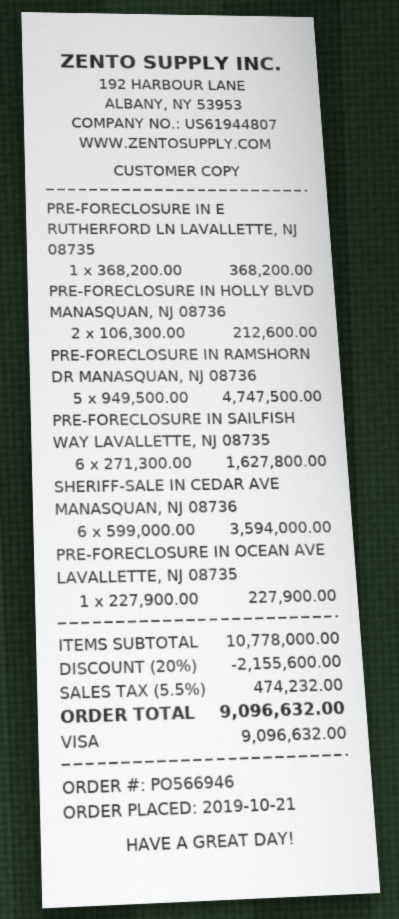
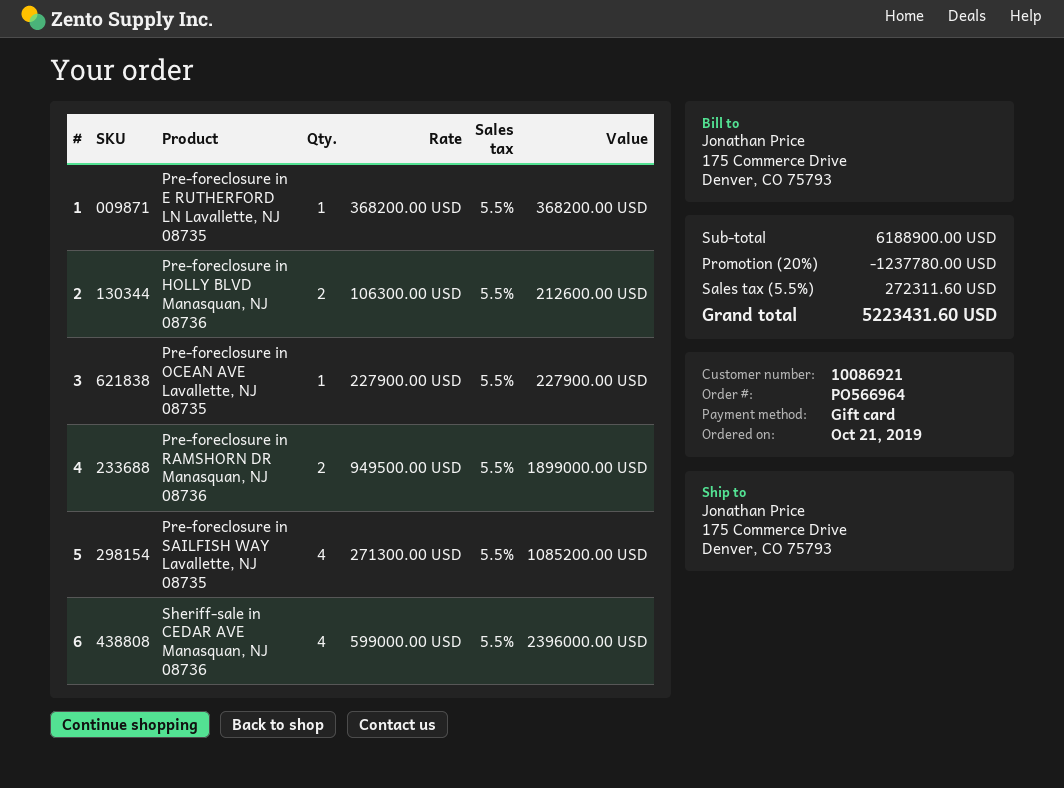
order number: PO566946 -> PO566964
payment method: Visa -> gift card
PRE-FORECLOSURE IN RAMSHORN DR MANASQUAN, NJ 08736: 5 x 949500.00 = 4747500.00 -> 2 x 949500.00 = 1899000.00
PRE-FORECLOSURE IN SAILFISH WAY LAVALLETTE, NJ 08735: 6 x 271300.00 = 1627800.00 -> 4 x 271300.00 = 1085200.00
SHERIFF-SALE IN CEDAR AVE MANASQUAN, NJ 08736: 6 x 599000.00 = 3594000.00 -> 4 x 599000.00 = 2396000.00
subtotal: 10778000.00 -> 6188900.00
discount: 20% = 2155600.00 -> 20% = 1237780.00
tax: 5.5% = 474232.00 -> 5.5% = 272311.60
total: 9096632.00 -> 5223431.60

